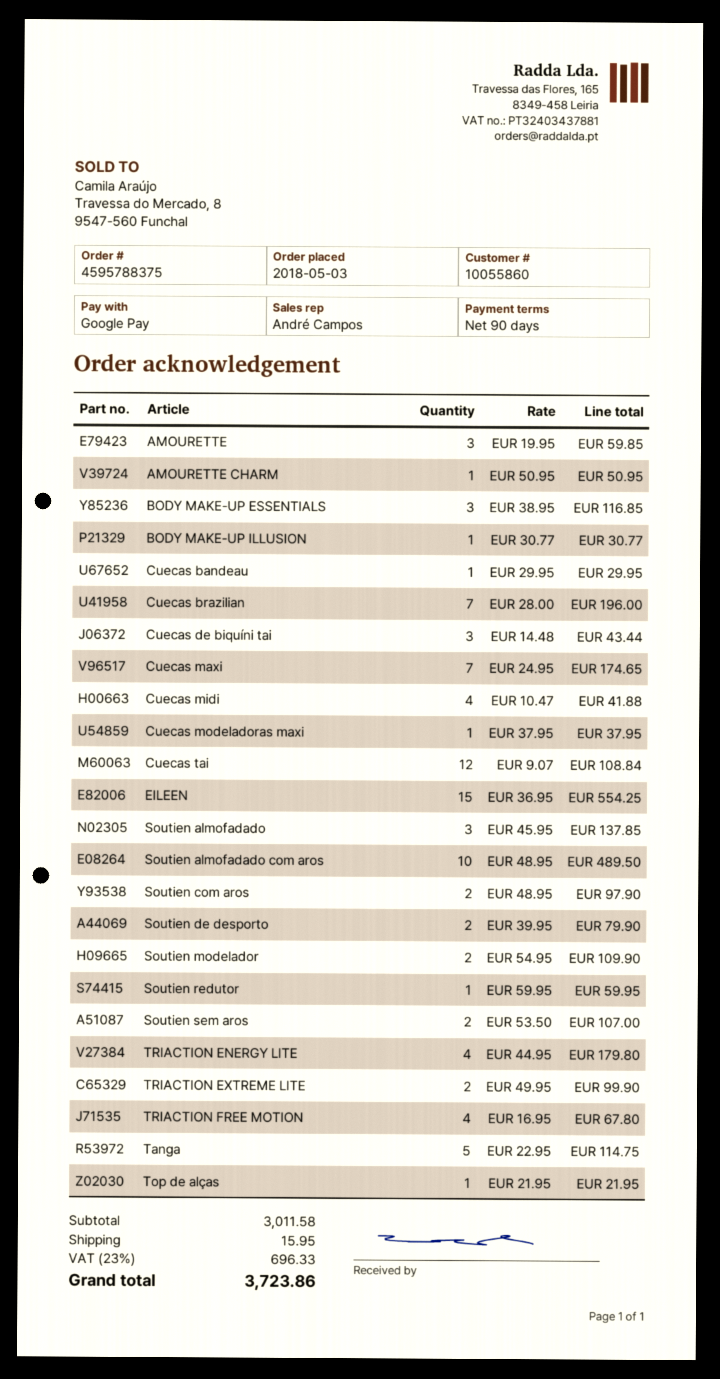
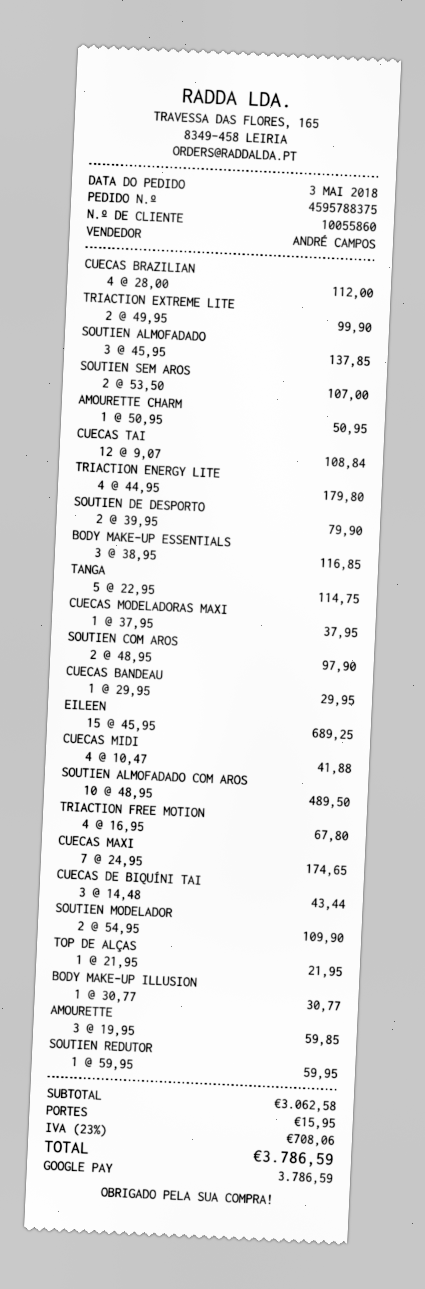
Cuecas brazilian: 7 x 28.00 = 196.00 -> 4 x 28.00 = 112.00
EILEEN: 15 x 36.95 = 554.25 -> 15 x 45.95 = 689.25
subtotal: 3011.58 -> 3062.58
tax: 23% = 696.33 -> 23% = 708.06
total: 3723.86 -> 3786.59

